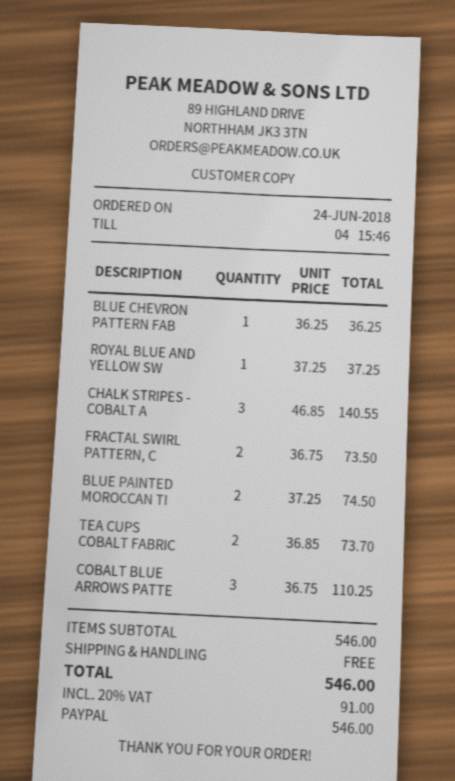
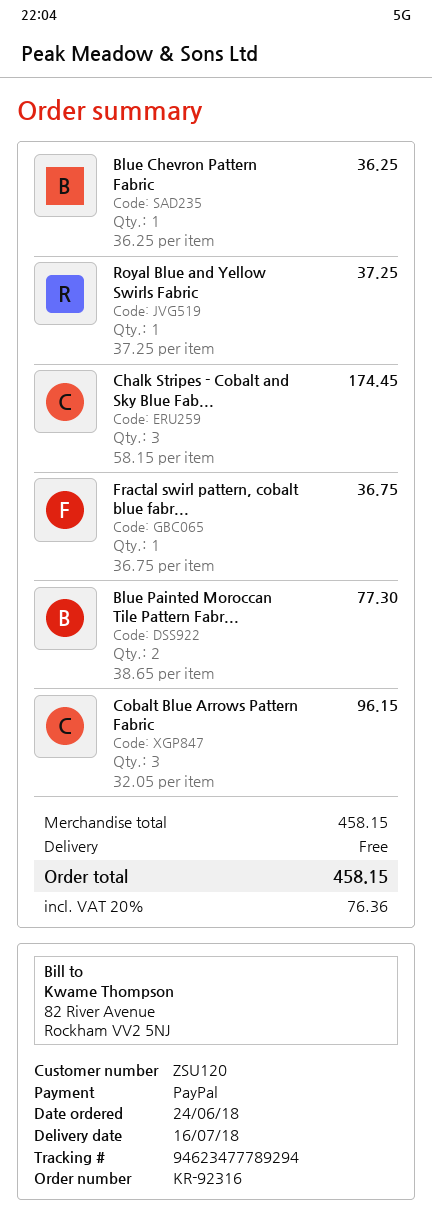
CHALK STRIPES - COBALT A: 3 x 46.85 = 140.55 -> 3 x 58.15 = 174.45
FRACTAL SWIRL PATTERN, C: 2 x 36.75 = 73.50 -> 1 x 36.75 = 36.75
BLUE PAINTED MOROCCAN TI: 2 x 37.25 = 74.50 -> 2 x 38.65 = 77.30
TEA CUPS COBALT FABRIC: 2 x 36.85 = 73.70 -> none
COBALT BLUE ARROWS PATTE: 3 x 36.75 = 110.25 -> 3 x 32.05 = 96.15
subtotal: 546.00 -> 458.15
tax: 20% = 91.00 -> 20% = 76.36
total: 546.00 -> 458.15

